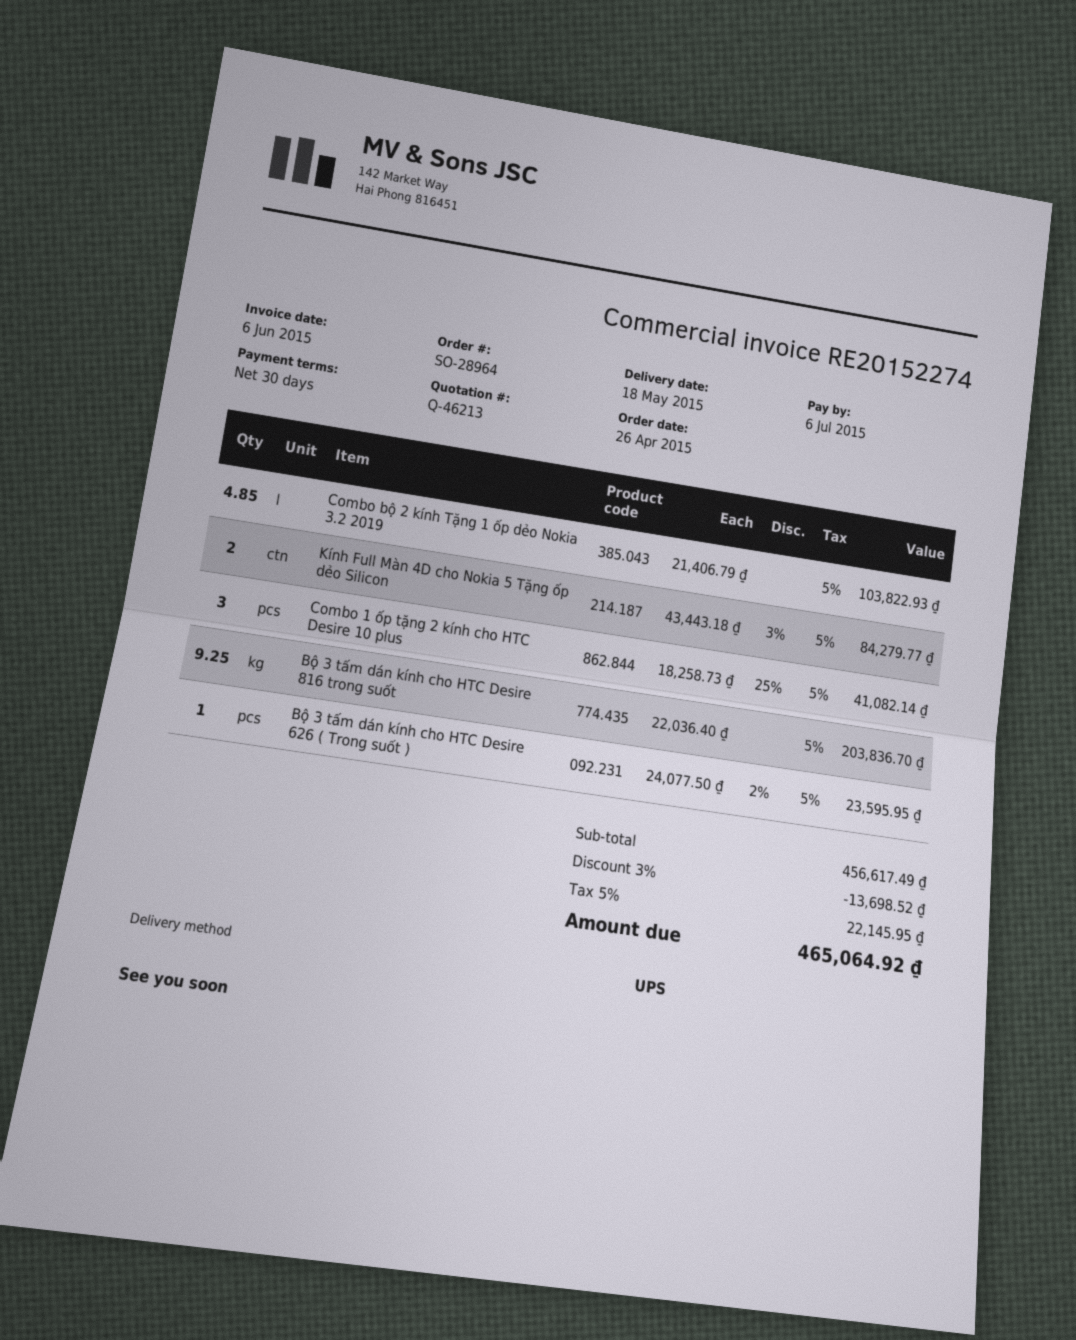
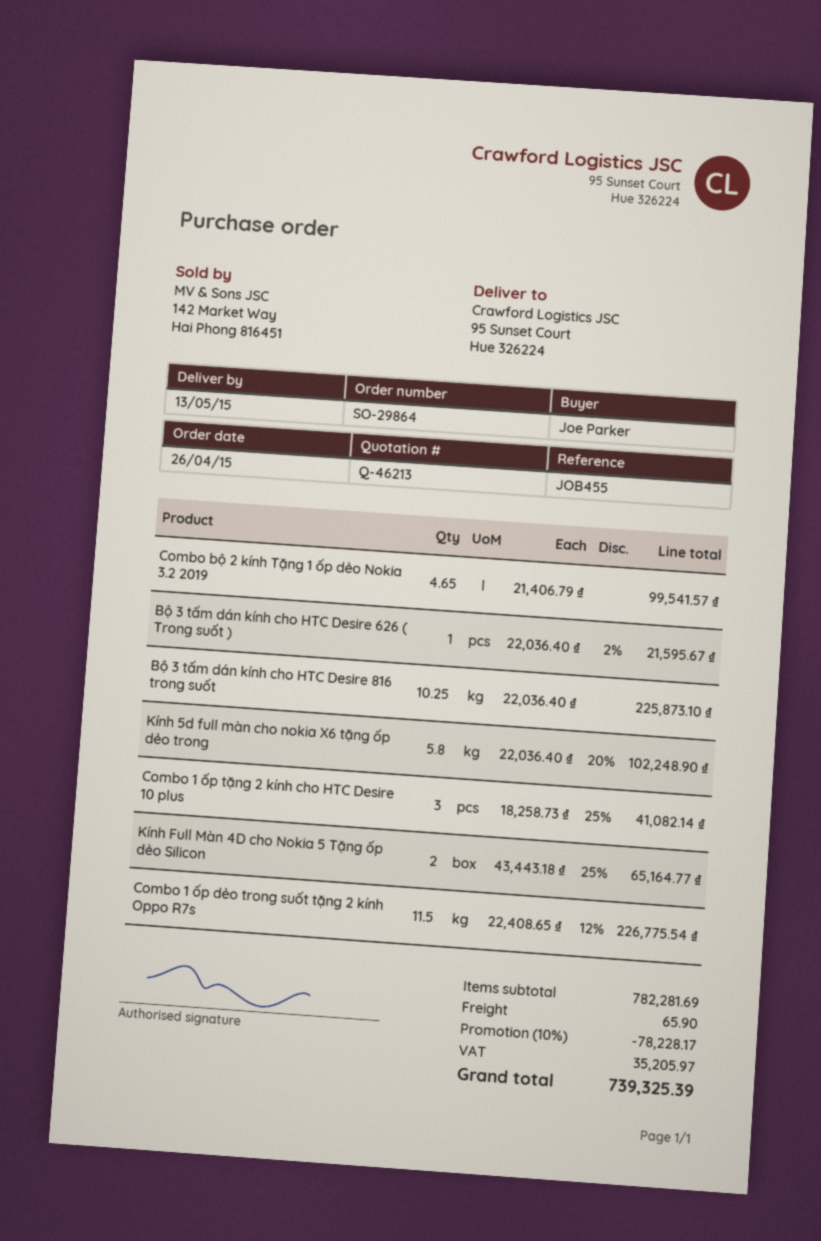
order number: SO-28964 -> SO-29864
delivery date: 2015-05-18 -> 2015-05-13
Combo bộ 2 kính Tặng 1 ốp dẻo Nokia 3.2 2019: 4.85 x 21406.79 = 103822.93 -> 4.65 x 21406.79 = 99541.57
Kính Full Màn 4D cho Nokia 5 Tặng ốp dẻo Silicon: 2 x 43443.18 - 3% = 84279.77 -> 2 x 43443.18 - 25% = 65164.77
Bộ 3 tấm dán kính cho HTC Desire 816 trong suốt: 9.25 x 22036.40 = 203836.70 -> 10.25 x 22036.40 = 225873.10
Bộ 3 tấm dán kính cho HTC Desire 626 ( Trong suốt ): 1 x 24077.50 - 2% = 23595.95 -> 1 x 22036.40 - 2% = 21595.67
Kính 5d full màn cho nokia X6 tặng ốp dẻo trong: none -> 5.8 x 22036.40 - 20% = 102248.90
Combo 1 ốp dẻo trong suốt tặng 2 kính Oppo R7s: none -> 11.5 x 22408.65 - 12% = 226775.54
subtotal: 456617.49 -> 782281.69
discount: 3% = 13698.52 -> 10% = 78228.17
shipping: none -> 65.90
tax: 22145.95 -> 35205.97
total: 465064.92 -> 739325.39

